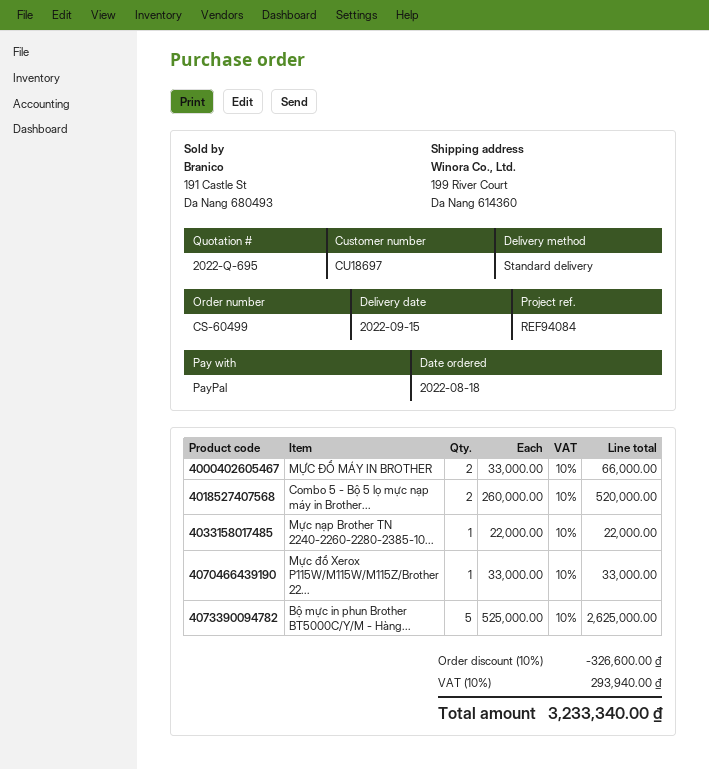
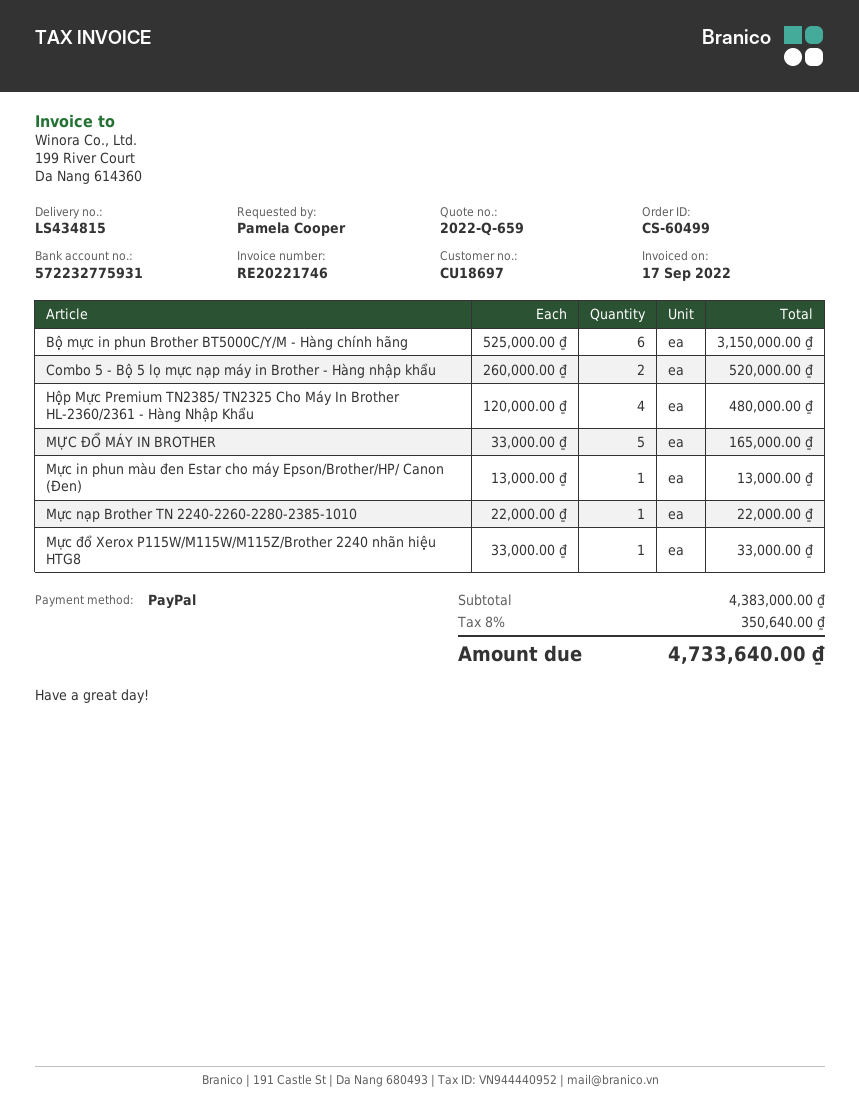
quote number: 2022-Q-695 -> 2022-Q-659
MỰC ĐỔ MÁY IN BROTHER: 2 x 33000.00 = 66000.00 -> 5 x 33000.00 = 165000.00
Bộ mực in phun Brother BT5000C/Y/M - Hàng...: 5 x 525000.00 = 2625000.00 -> 6 x 525000.00 = 3150000.00
Hộp Mực Premium TN2385/ TN2325 Cho Máy In Brother HL-2360/2361 - Hàng Nhập Khẩu: none -> 4 x 120000.00 = 480000.00
Mực in phun màu đen Estar cho máy Epson/Brother/HP/ Canon (Đen): none -> 1 x 13000.00 = 13000.00
discount: 10% = 326600.00 -> none
tax: 10% = 293940.00 -> 8% = 350640.00
total: 3233340.00 -> 4733640.00

